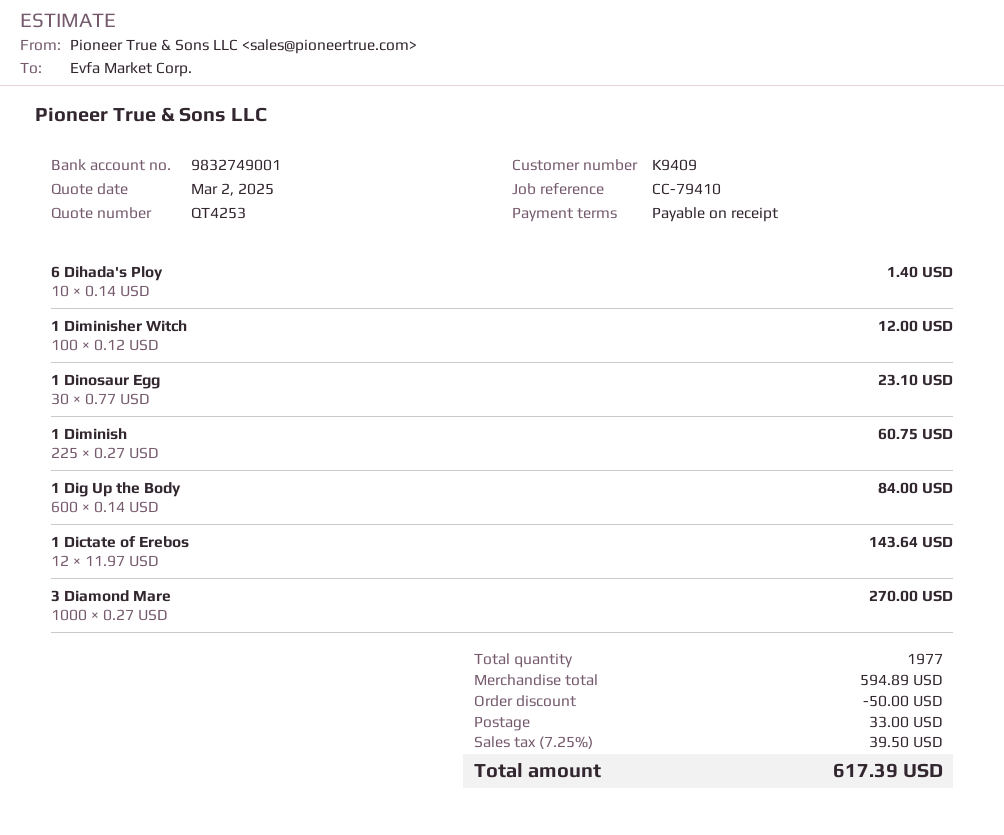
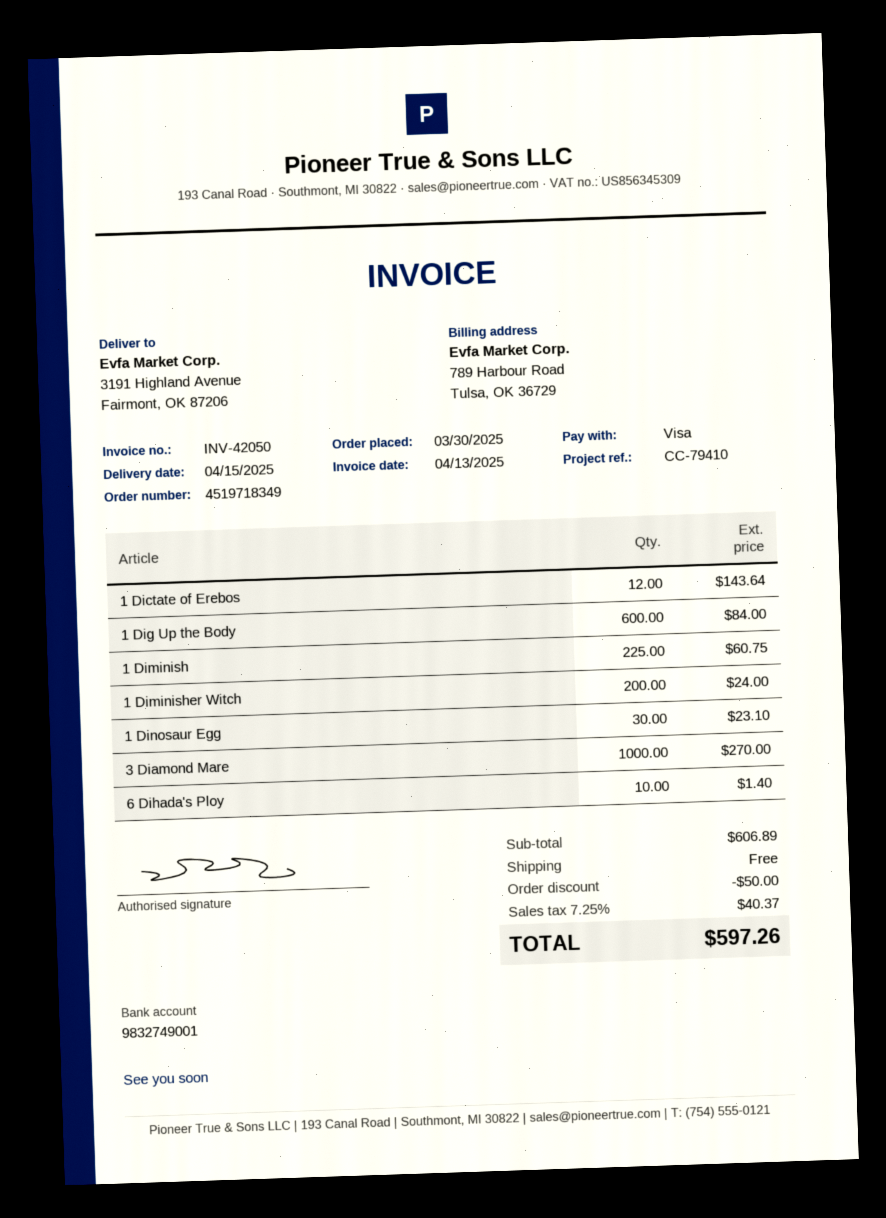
1 Diminisher Witch: 100 for 12.00 -> 200 for 24.00
subtotal: 594.89 -> 606.89
shipping: 33.00 -> 0.00
tax: 7.25% = 39.50 -> 7.25% = 40.37
total: 617.39 -> 597.26

